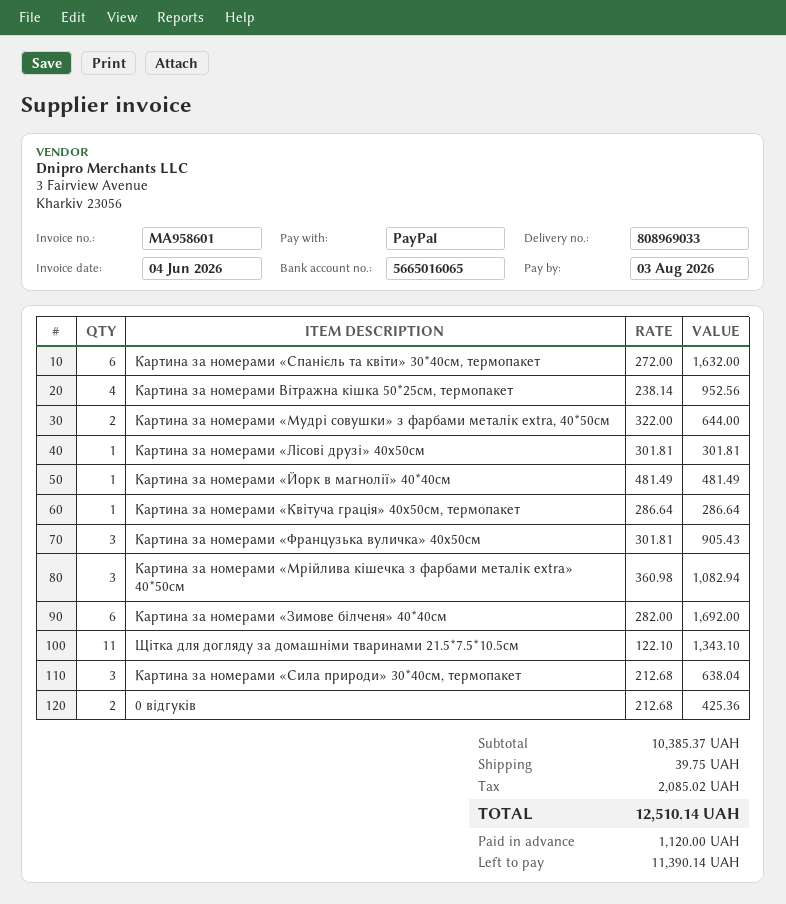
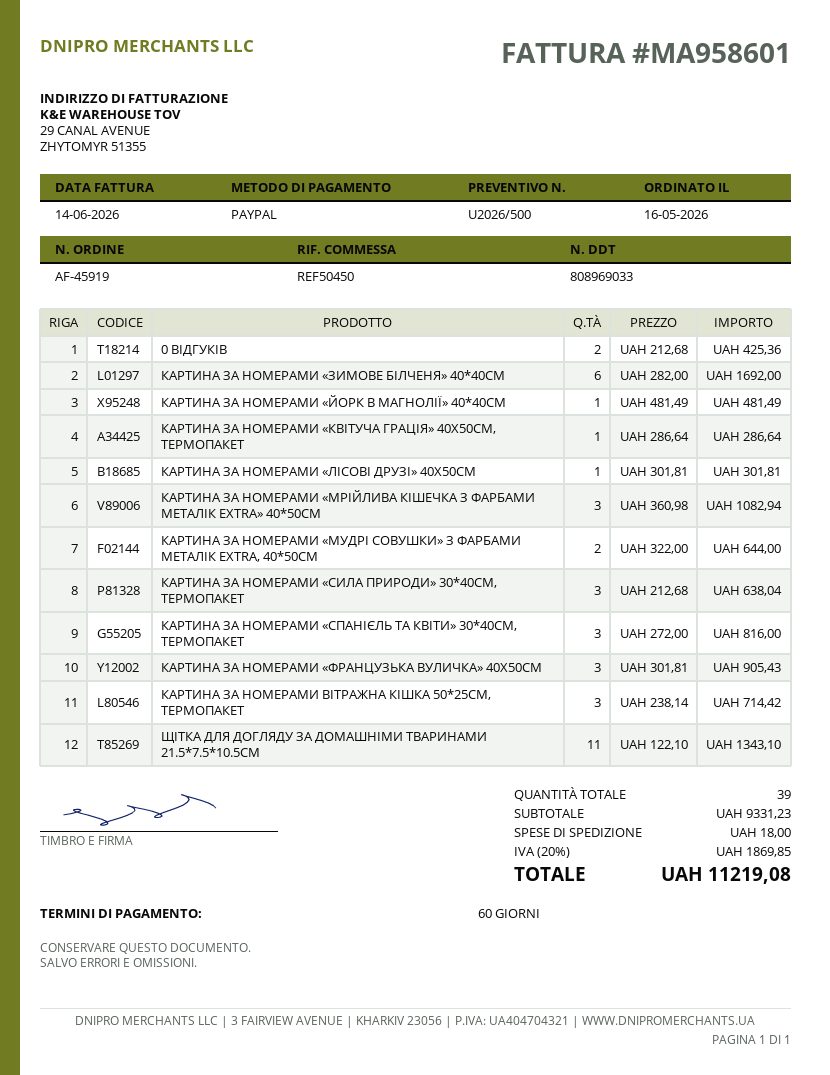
invoice date: 2026-06-04 -> 2026-06-14
Картина за номерами «Спанієль та квіти» 30*40см, термопакет: 6 x 272.00 = 1632.00 -> 3 x 272.00 = 816.00
Картина за номерами Вітражна кішка 50*25см, термопакет: 4 x 238.14 = 952.56 -> 3 x 238.14 = 714.42
subtotal: 10385.37 -> 9331.23
shipping: 39.75 -> 18.00
tax: 2085.02 -> 1869.85
total: 12510.14 -> 11219.08

